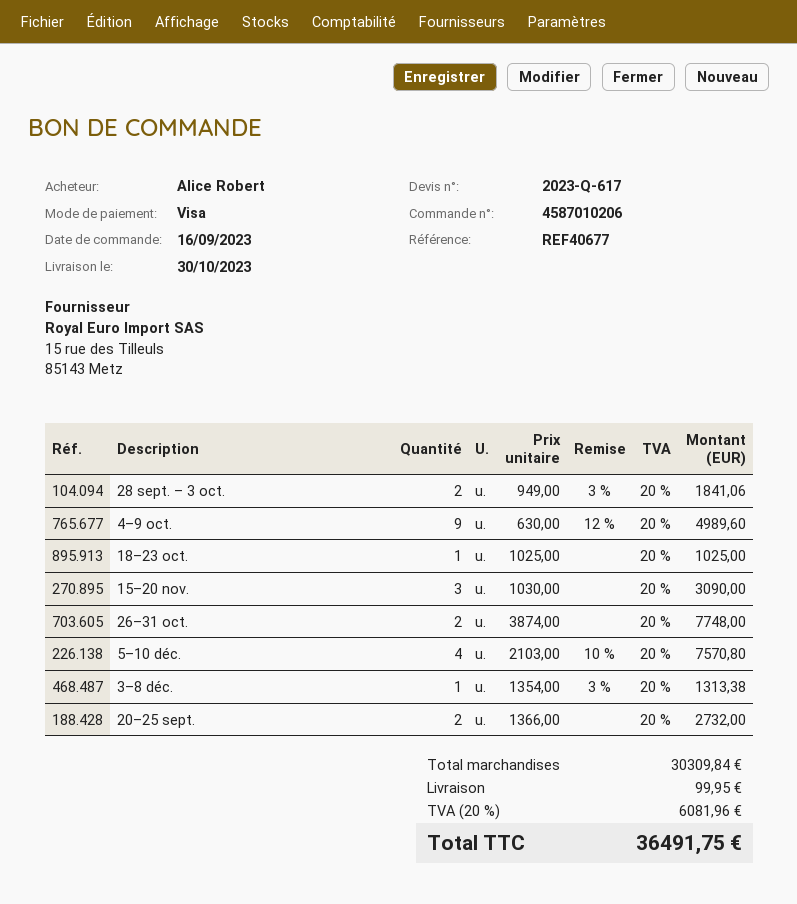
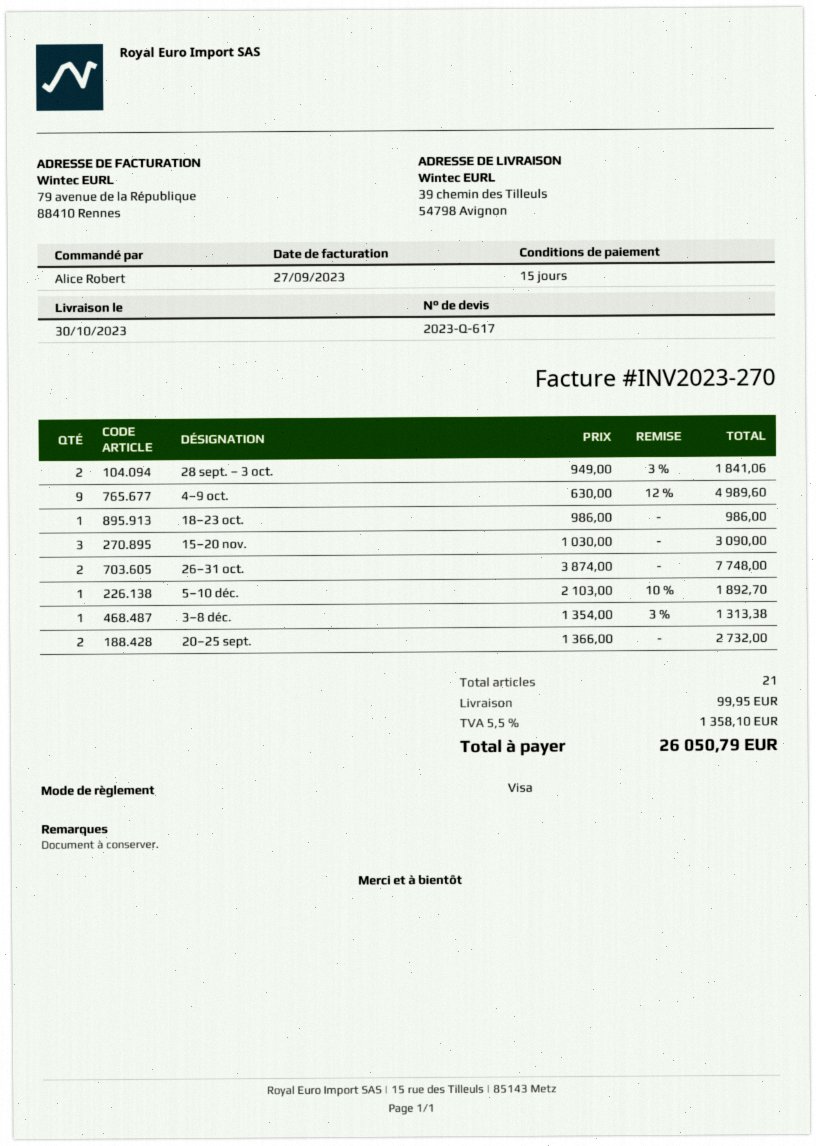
18–23 oct.: 1 x 1025.00 = 1025.00 -> 1 x 986.00 = 986.00
5–10 déc.: 4 x 2103.00 - 10% = 7570.80 -> 1 x 2103.00 - 10% = 1892.70
tax: 20% = 6081.96 -> 5.5% = 1358.10
total: 36491.75 -> 26050.79

